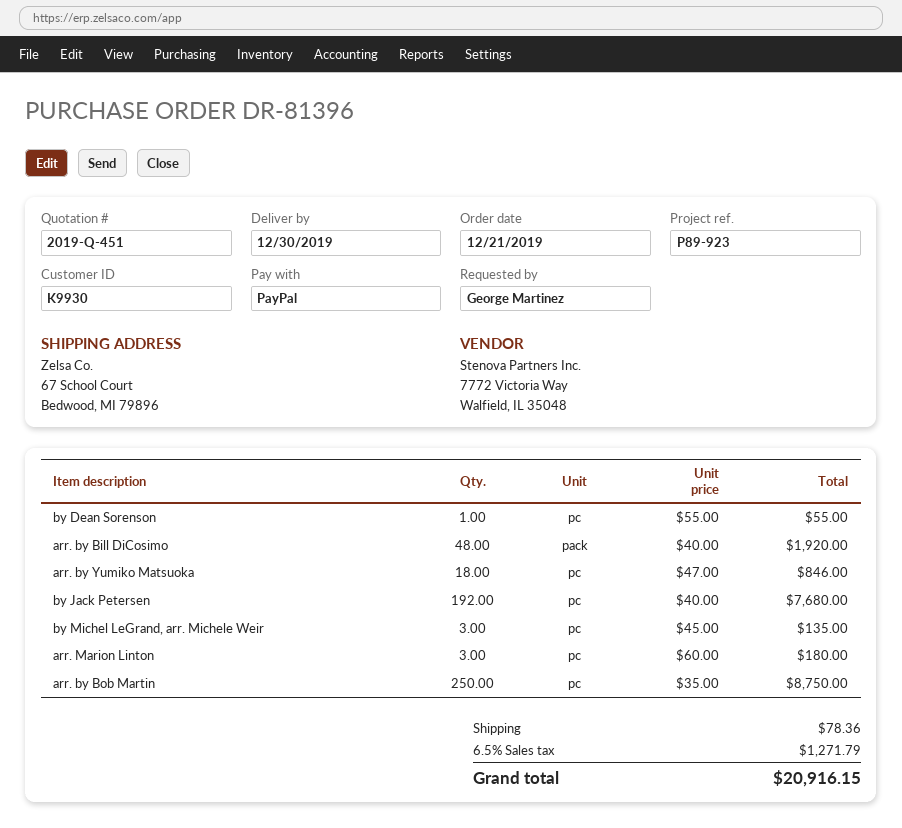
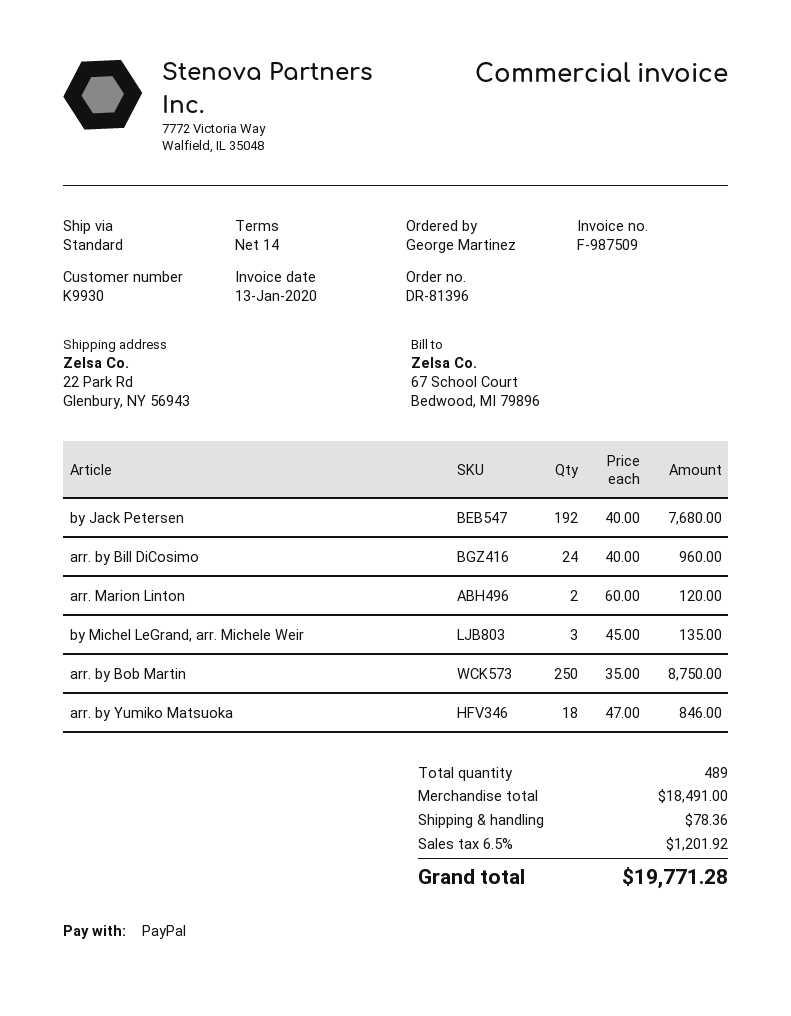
ship to: 67 School Court, Bedwood, MI 79896 -> 22 Park Rd, Glenbury, NY 56943
by Dean Sorenson: 1 x 55.00 = 55.00 -> none
arr. by Bill DiCosimo: 48 x 40.00 = 1920.00 -> 24 x 40.00 = 960.00
arr. Marion Linton: 3 x 60.00 = 180.00 -> 2 x 60.00 = 120.00
tax: 6.5% = 1271.79 -> 6.5% = 1201.92
total: 20916.15 -> 19771.28

